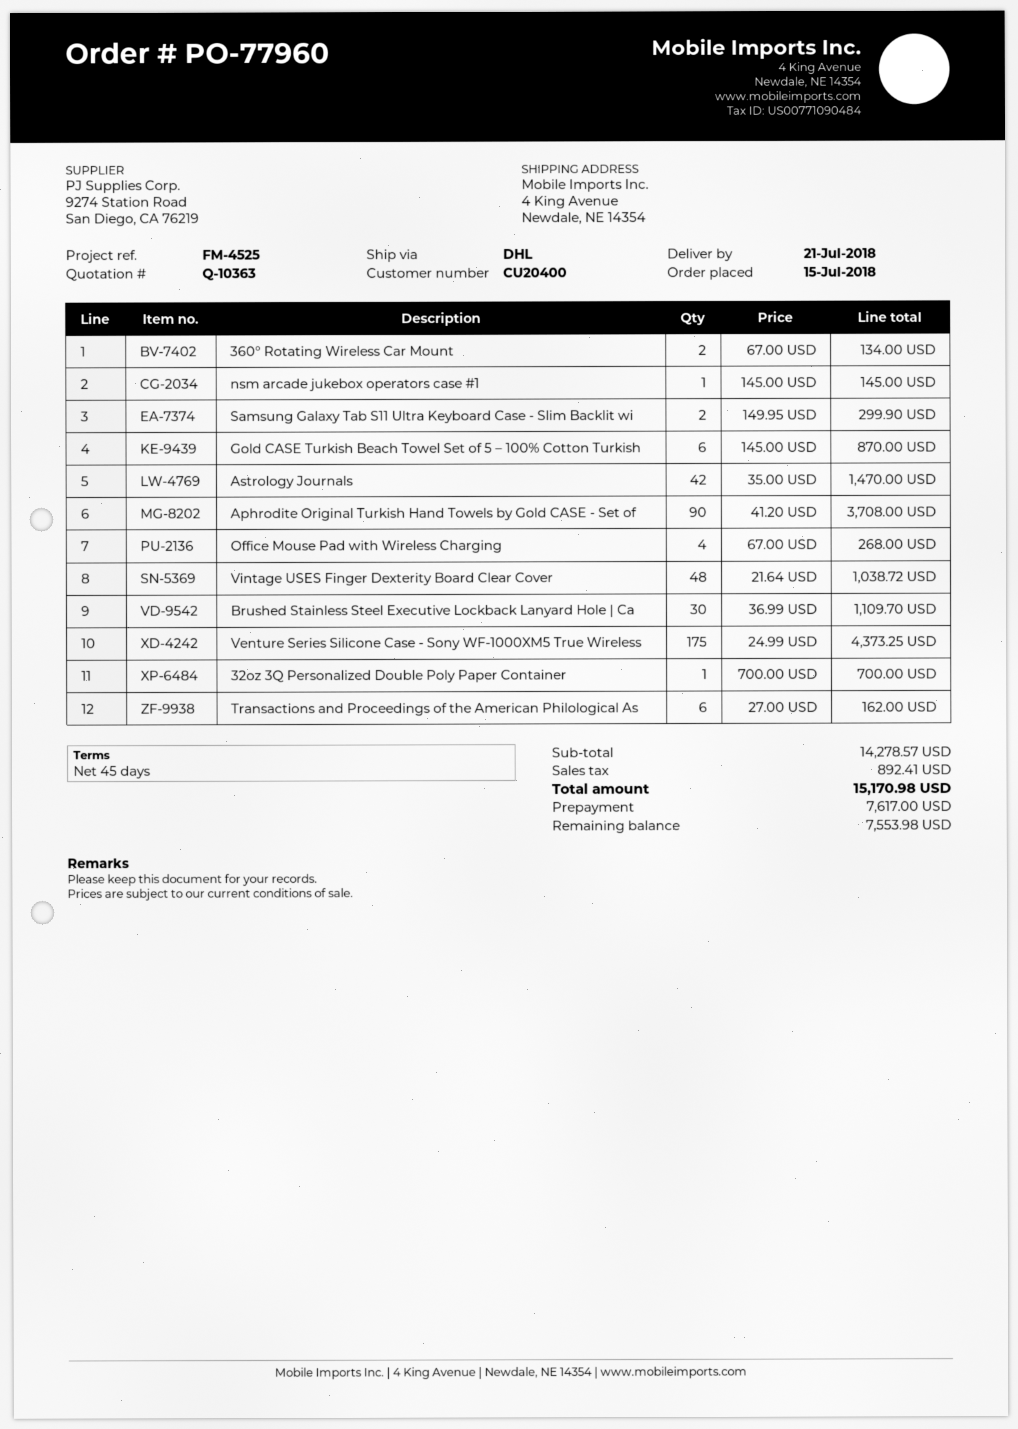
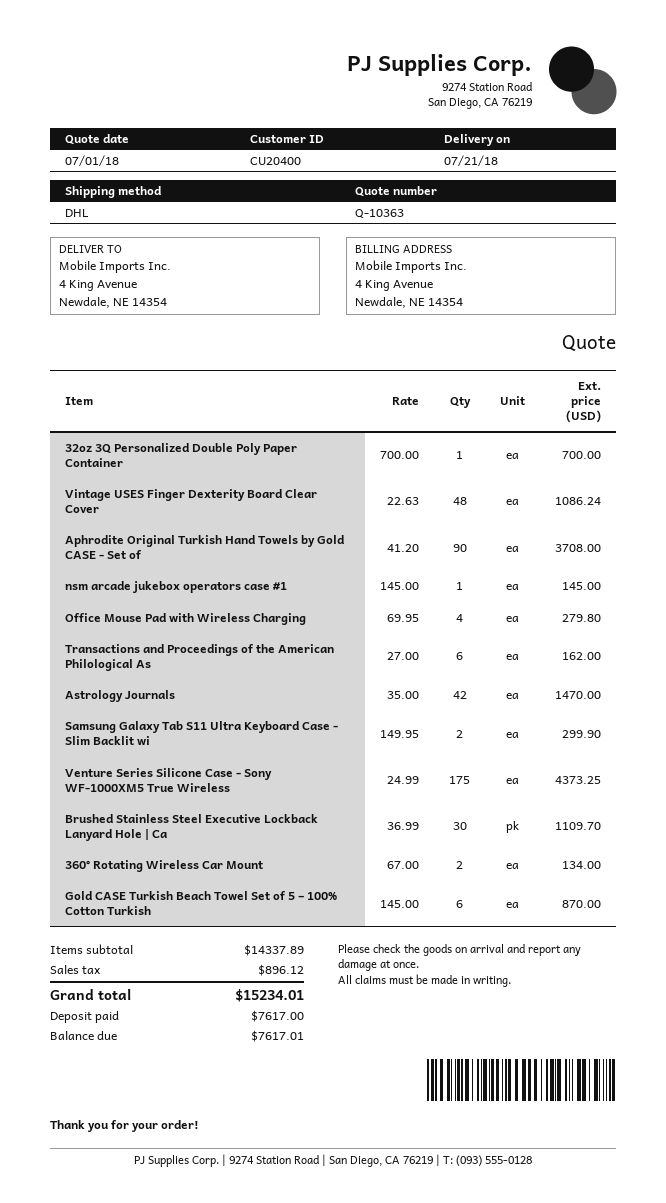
Office Mouse Pad with Wireless Charging: 4 x 67.00 = 268.00 -> 4 x 69.95 = 279.80
Vintage USES Finger Dexterity Board Clear Cover: 48 x 21.64 = 1038.72 -> 48 x 22.63 = 1086.24
subtotal: 14278.57 -> 14337.89
tax: 892.41 -> 896.12
total: 15170.98 -> 15234.01
balance: 7553.98 -> 7617.01

